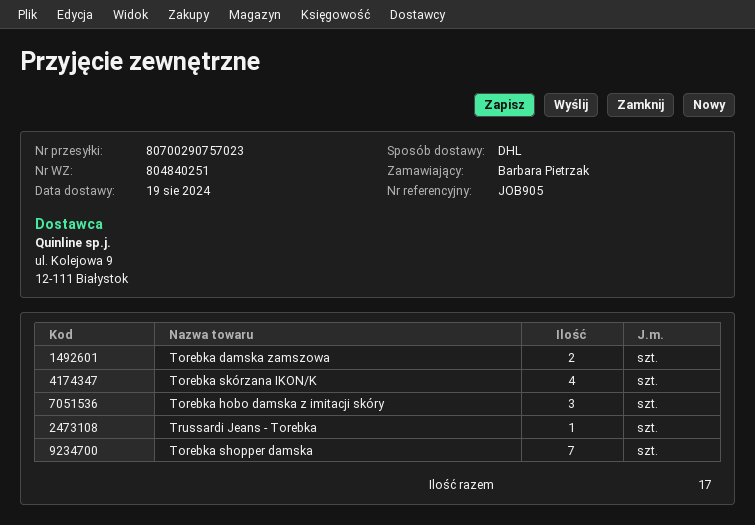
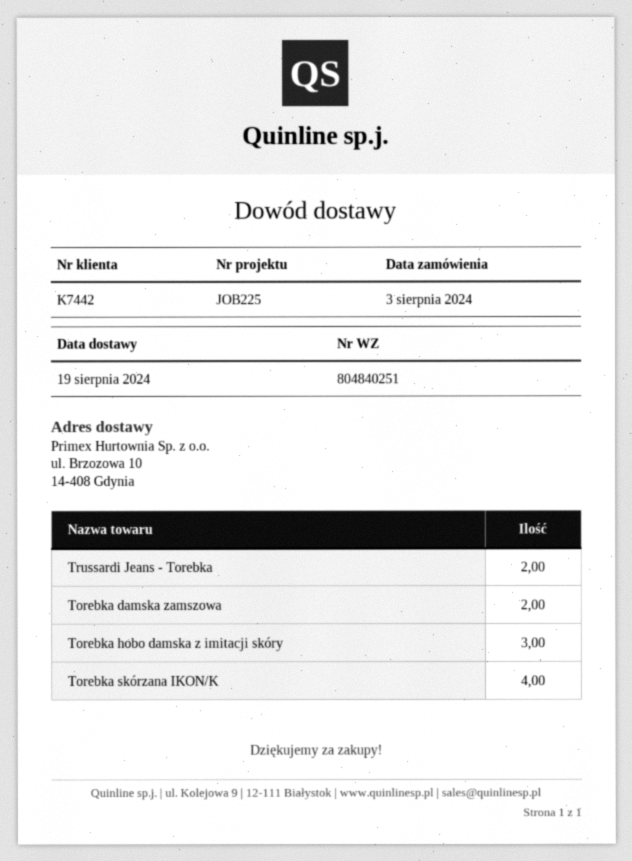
reference: JOB905 -> JOB225
Trussardi Jeans - Torebka: 1 -> 2
Torebka shopper damska: 7 -> none

